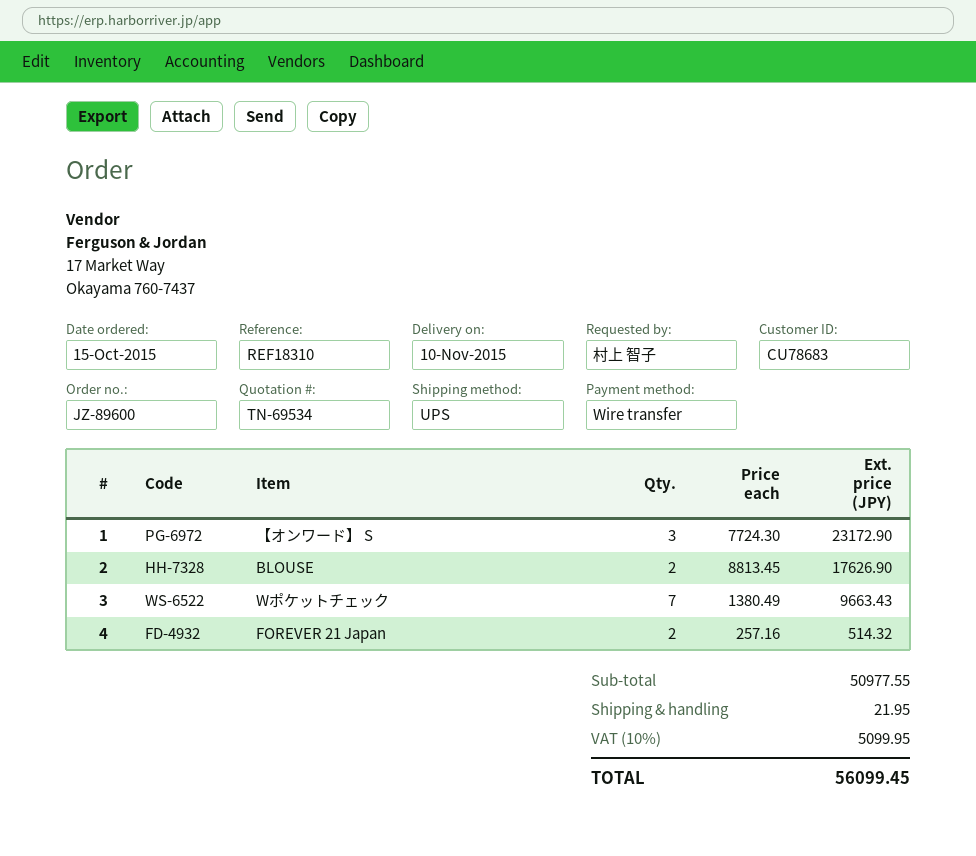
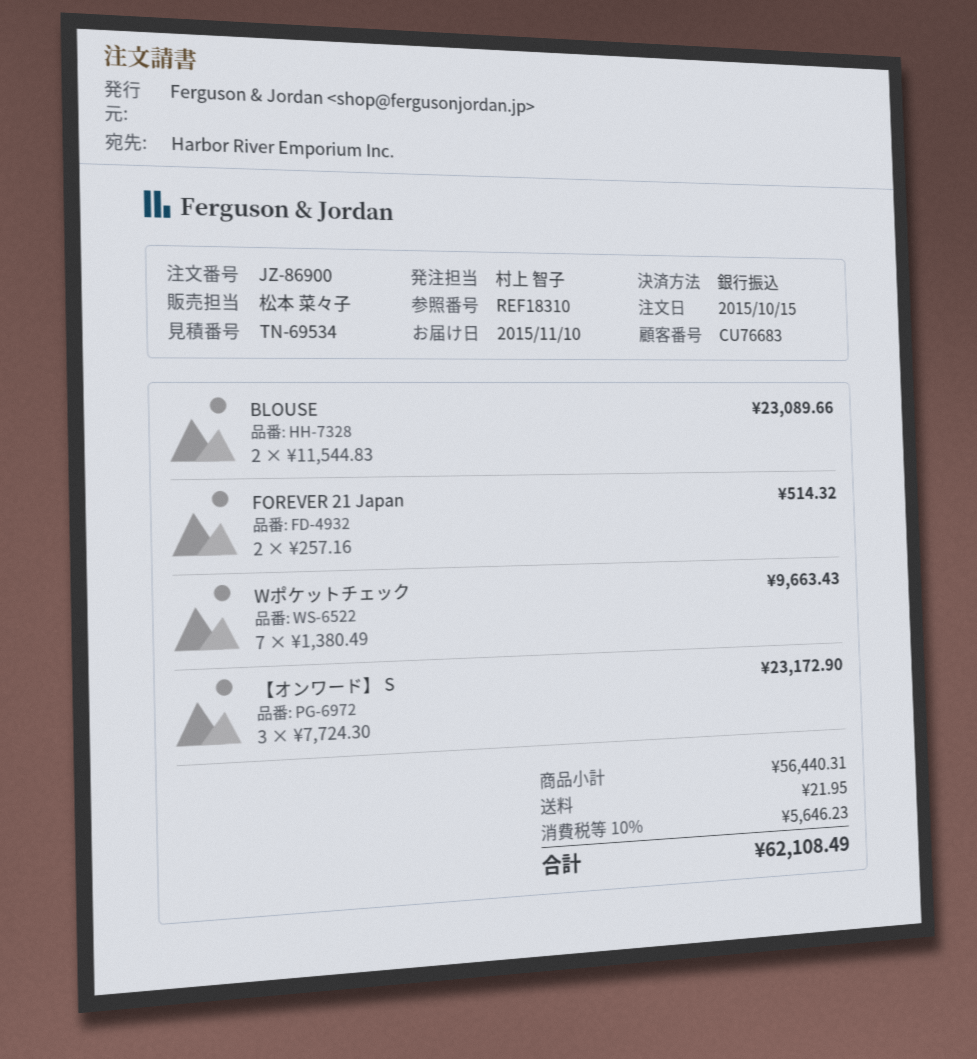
order number: JZ-89600 -> JZ-86900
customer number: CU78683 -> CU76683
BLOUSE: 2 x 8813.45 = 17626.90 -> 2 x 11544.83 = 23089.66
subtotal: 50977.55 -> 56440.31
tax: 10% = 5099.95 -> 10% = 5646.23
total: 56099.45 -> 62108.49

